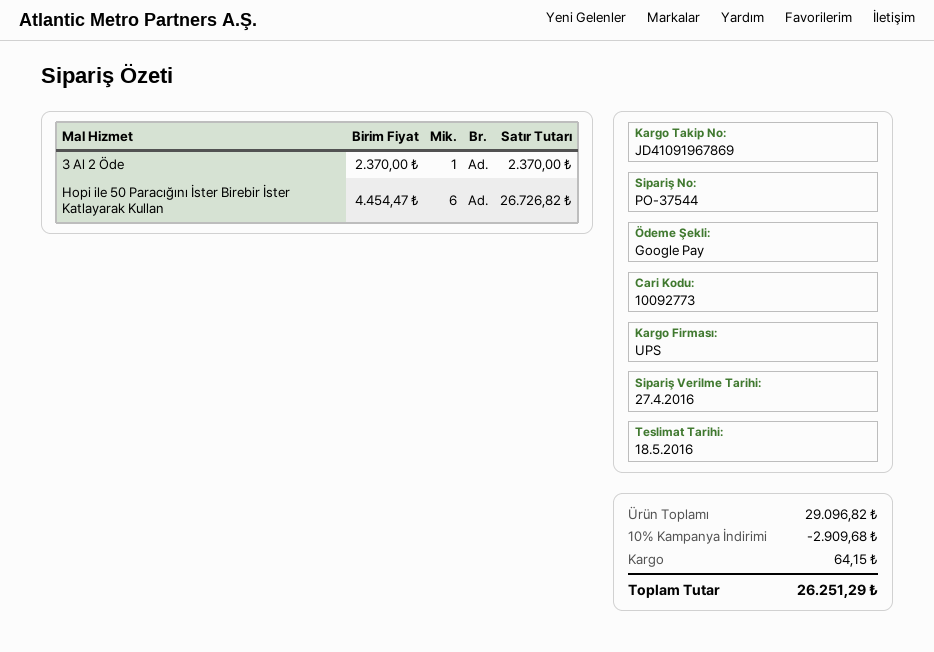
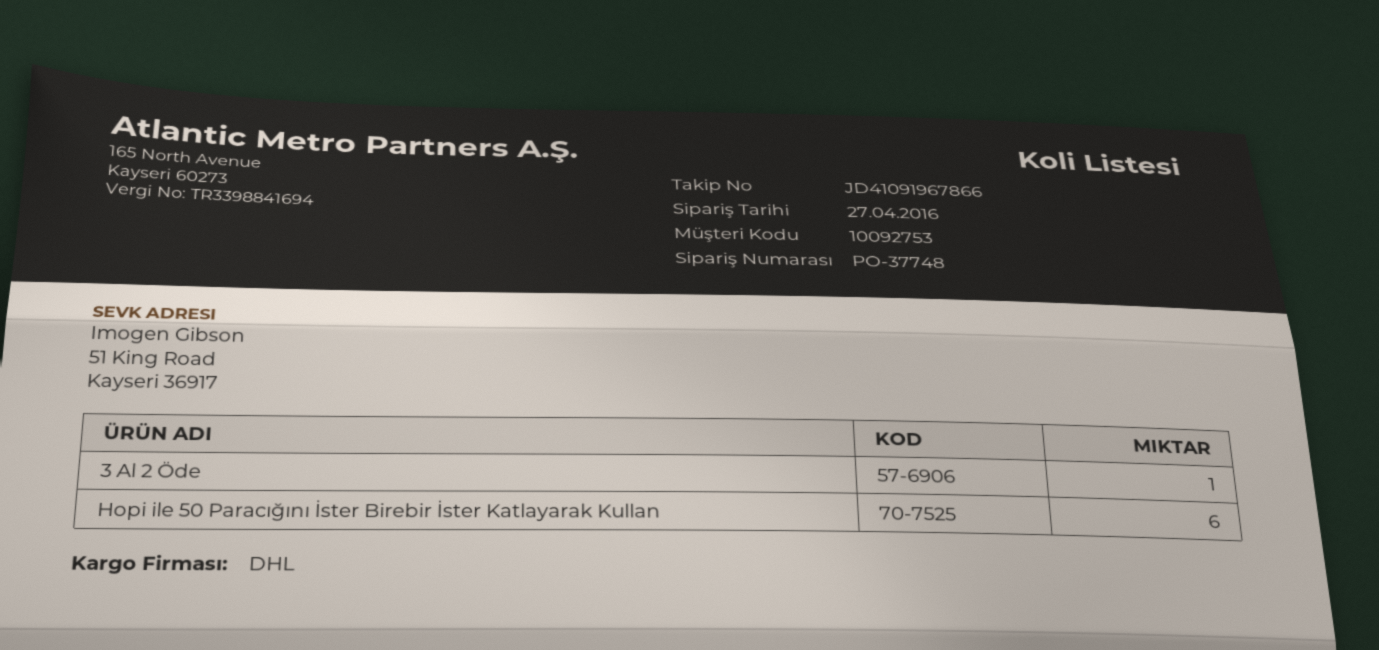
order number: PO-37544 -> PO-37748
customer number: 10092773 -> 10092753
shipping method: UPS -> DHL
tracking number: JD41091967869 -> JD41091967866

